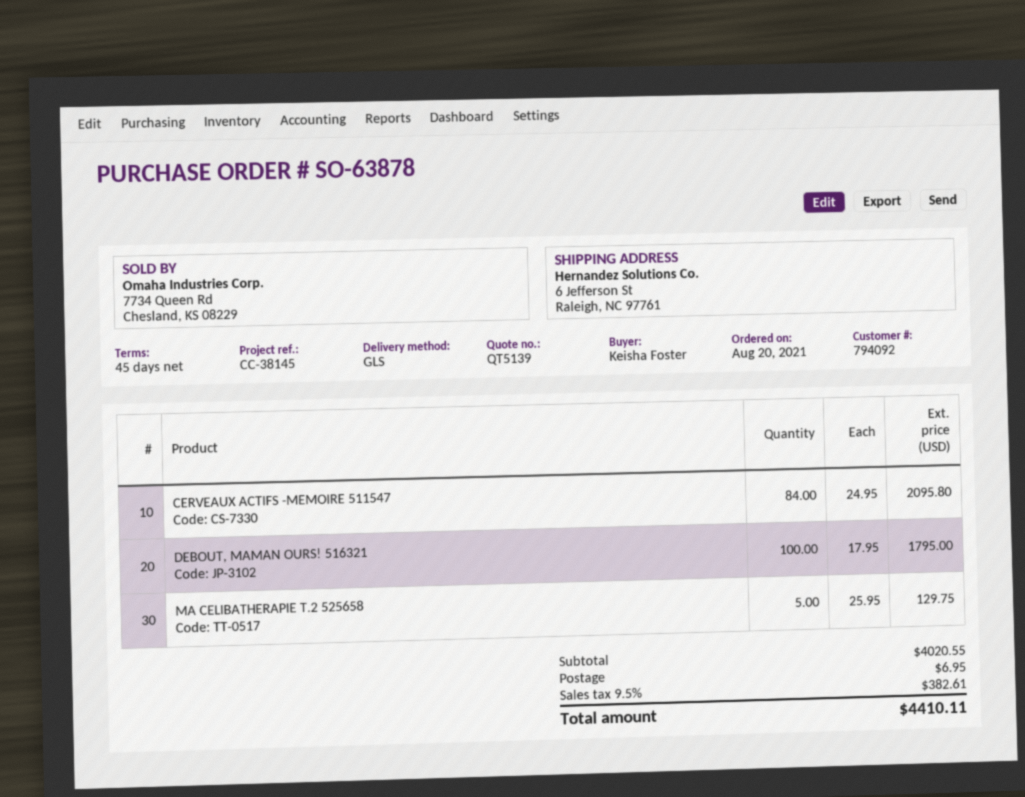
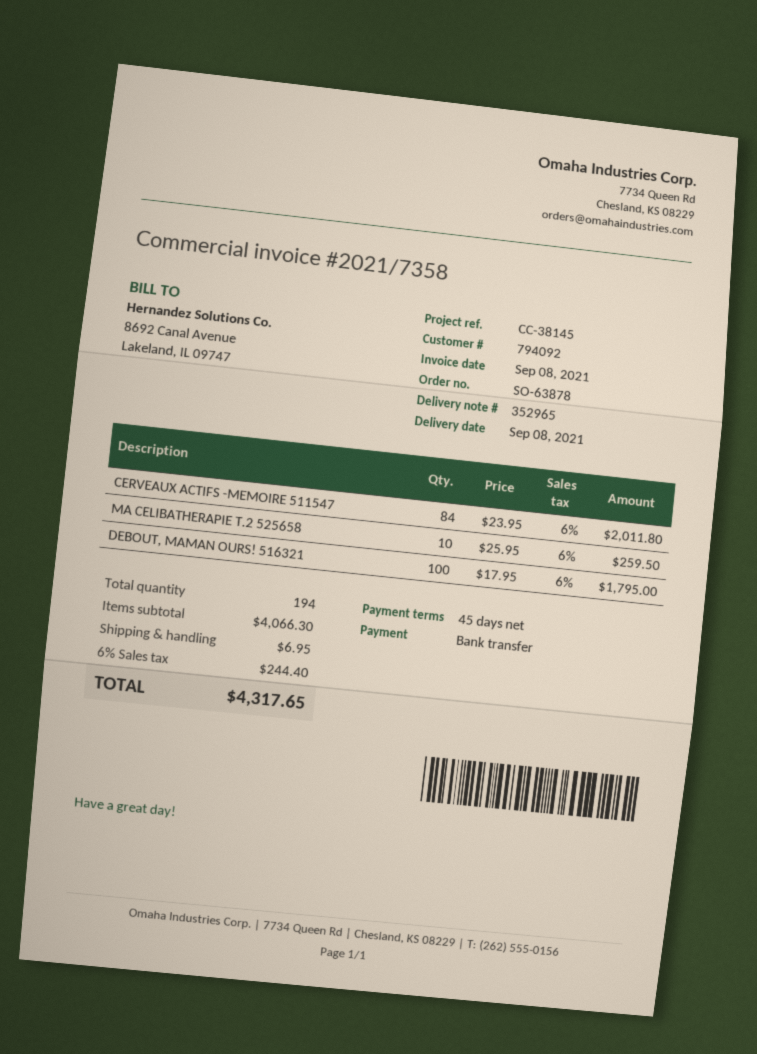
CERVEAUX ACTIFS -MEMOIRE 511547: 84 x 24.95 = 2095.80 -> 84 x 23.95 = 2011.80
MA CELIBATHERAPIE T.2 525658: 5 x 25.95 = 129.75 -> 10 x 25.95 = 259.50
subtotal: 4020.55 -> 4066.30
tax: 9.5% = 382.61 -> 6% = 244.40
total: 4410.11 -> 4317.65

